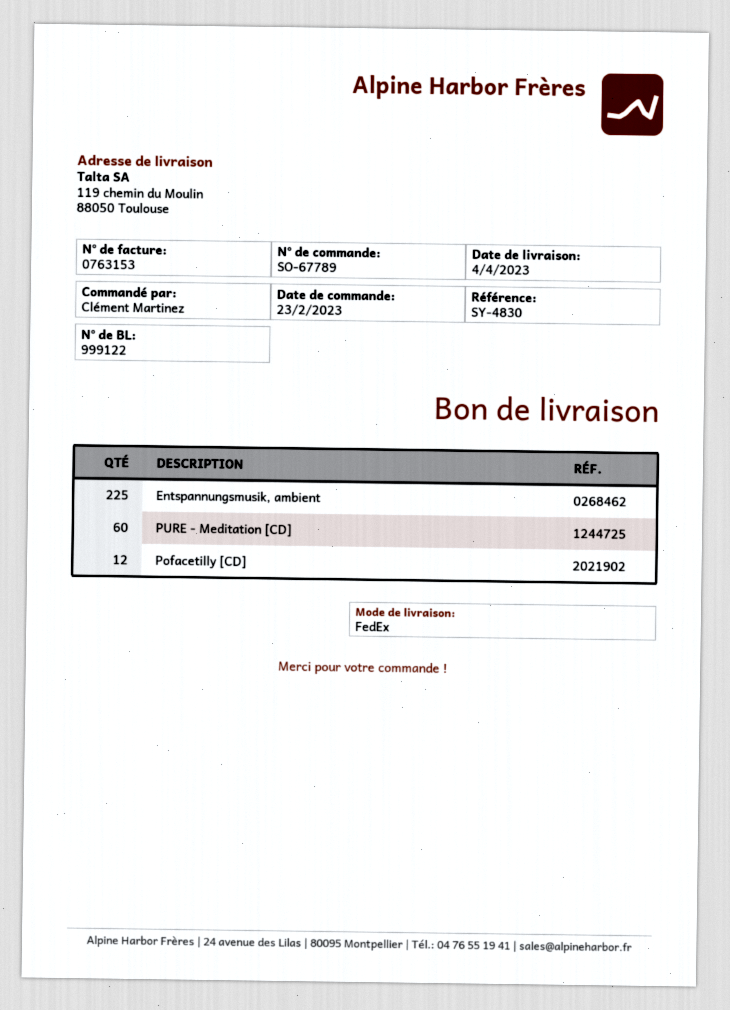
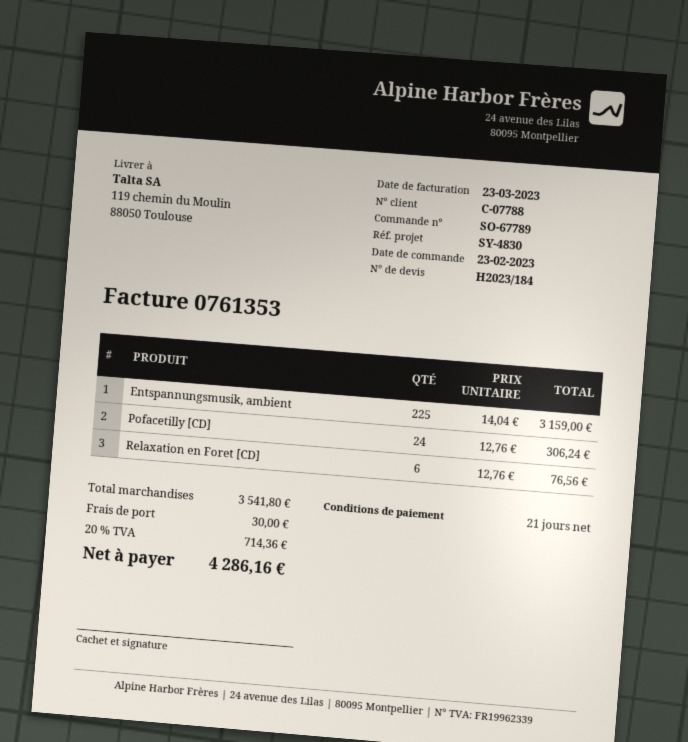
invoice number: 0763153 -> 0761353
PURE - Meditation [CD]: 60 -> none
Pofacetilly [CD]: 12 -> 24
Relaxation en Foret [CD]: none -> 6

